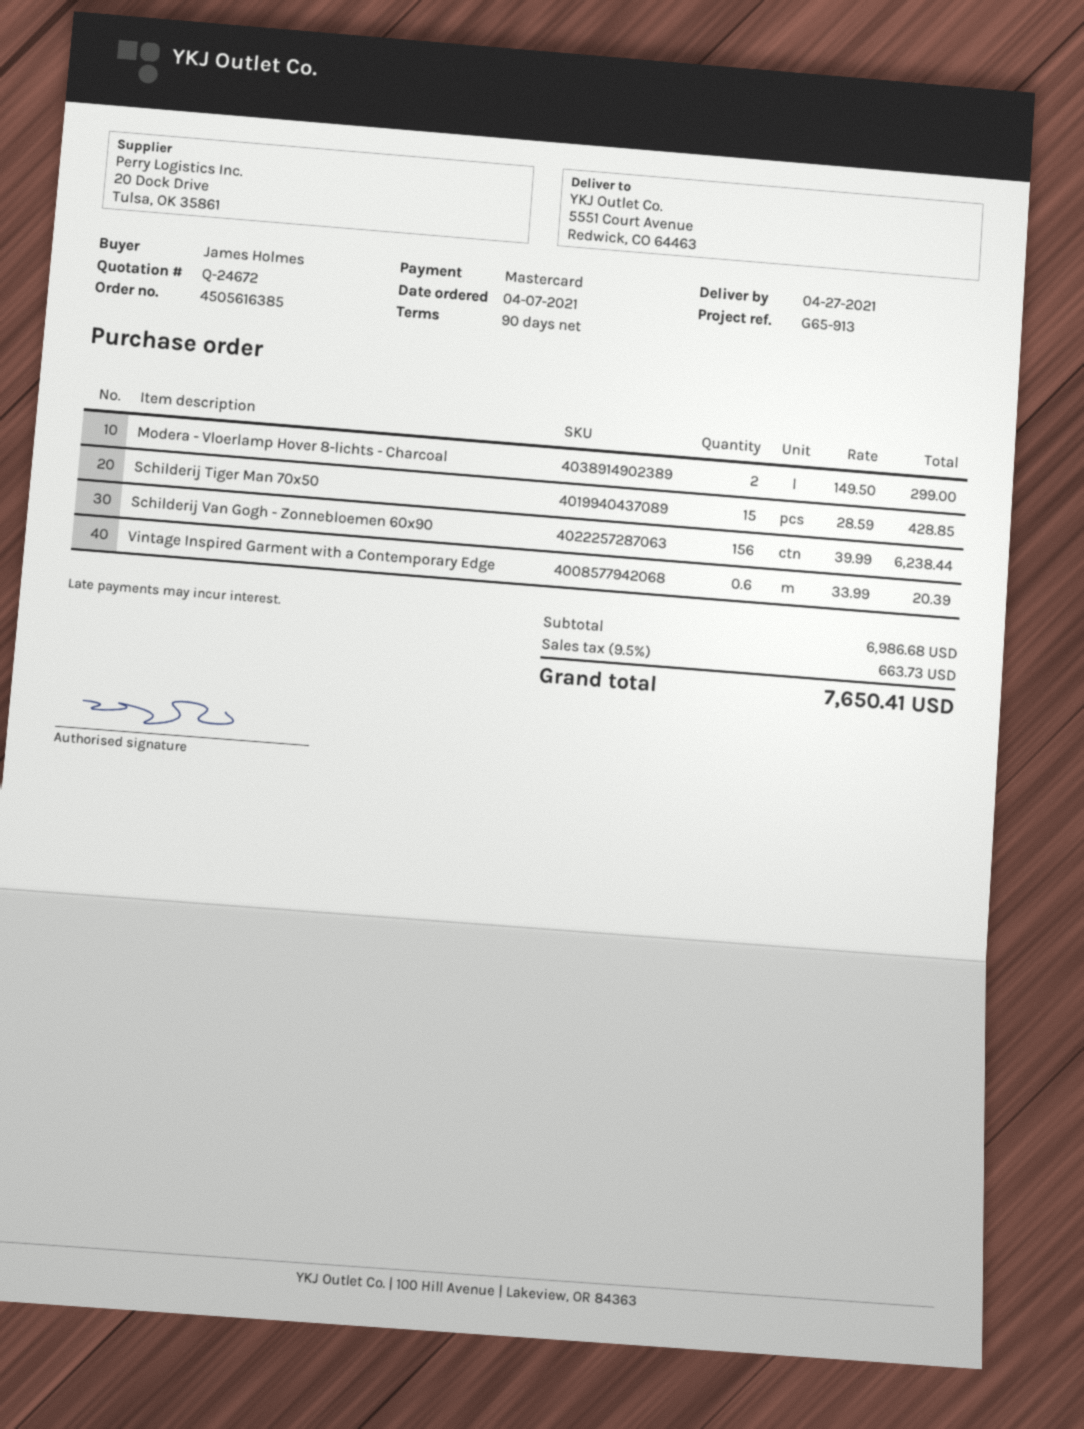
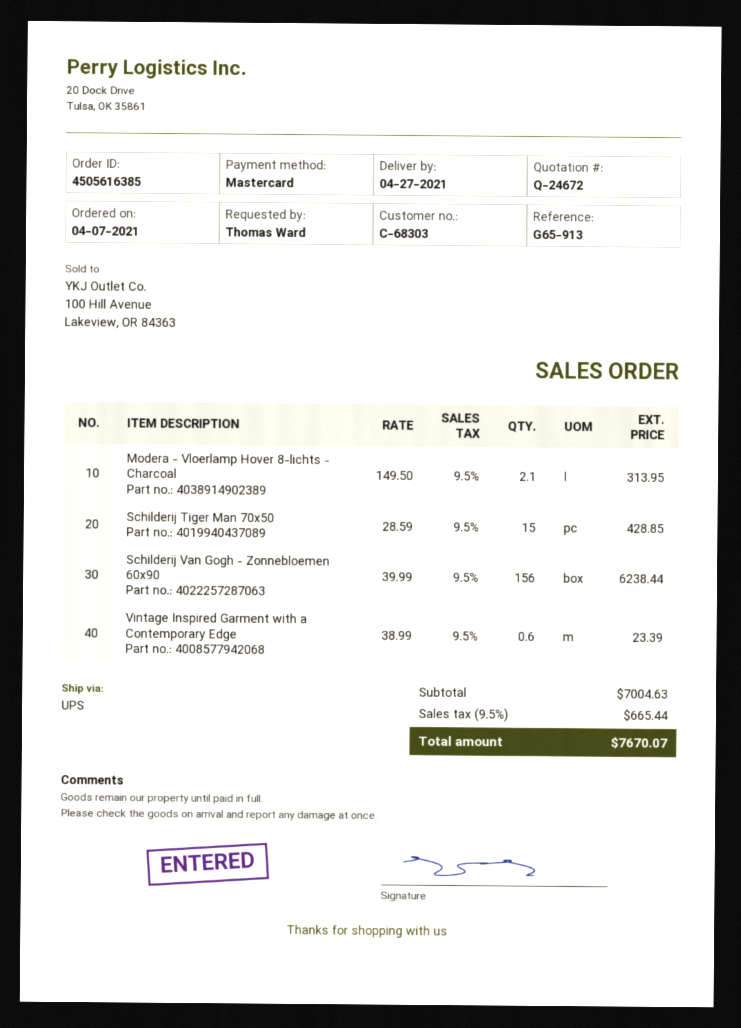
ordered by: James Holmes -> Thomas Ward
Modera - Vloerlamp Hover 8-lichts - Charcoal: 2 x 149.50 = 299.00 -> 2.1 x 149.50 = 313.95
Vintage Inspired Garment with a Contemporary Edge: 0.6 x 33.99 = 20.39 -> 0.6 x 38.99 = 23.39
subtotal: 6986.68 -> 7004.63
tax: 9.5% = 663.73 -> 9.5% = 665.44
total: 7650.41 -> 7670.07

